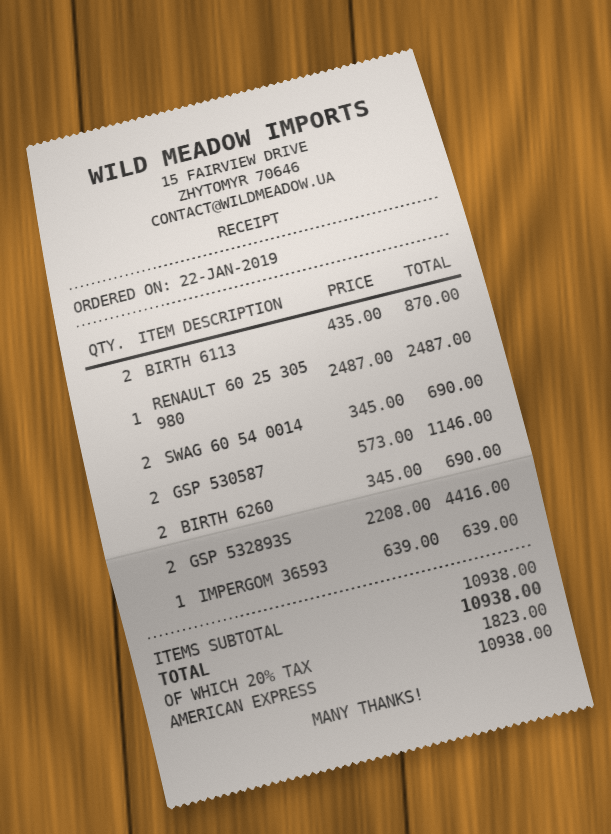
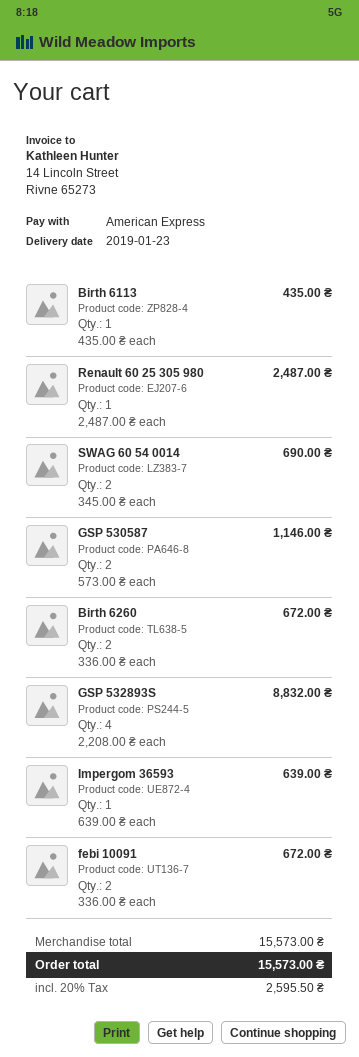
BIRTH 6113: 2 x 435.00 = 870.00 -> 1 x 435.00 = 435.00
BIRTH 6260: 2 x 345.00 = 690.00 -> 2 x 336.00 = 672.00
GSP 532893S: 2 x 2208.00 = 4416.00 -> 4 x 2208.00 = 8832.00
febi 10091: none -> 2 x 336.00 = 672.00
subtotal: 10938.00 -> 15573.00
tax: 20% = 1823.00 -> 20% = 2595.50
total: 10938.00 -> 15573.00

